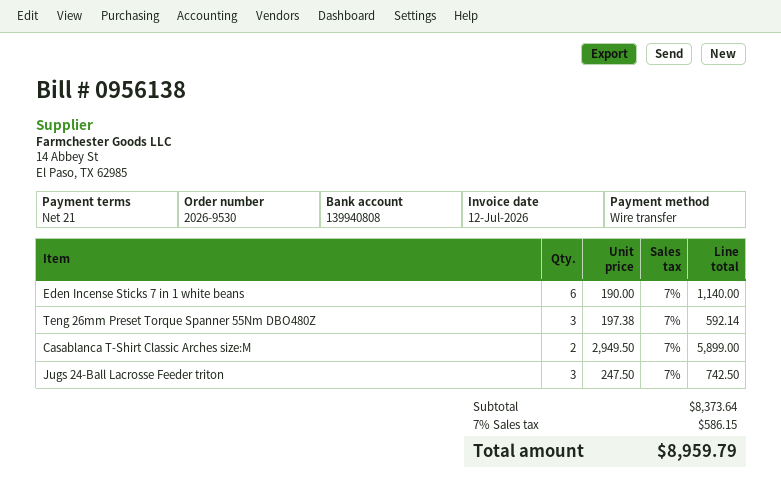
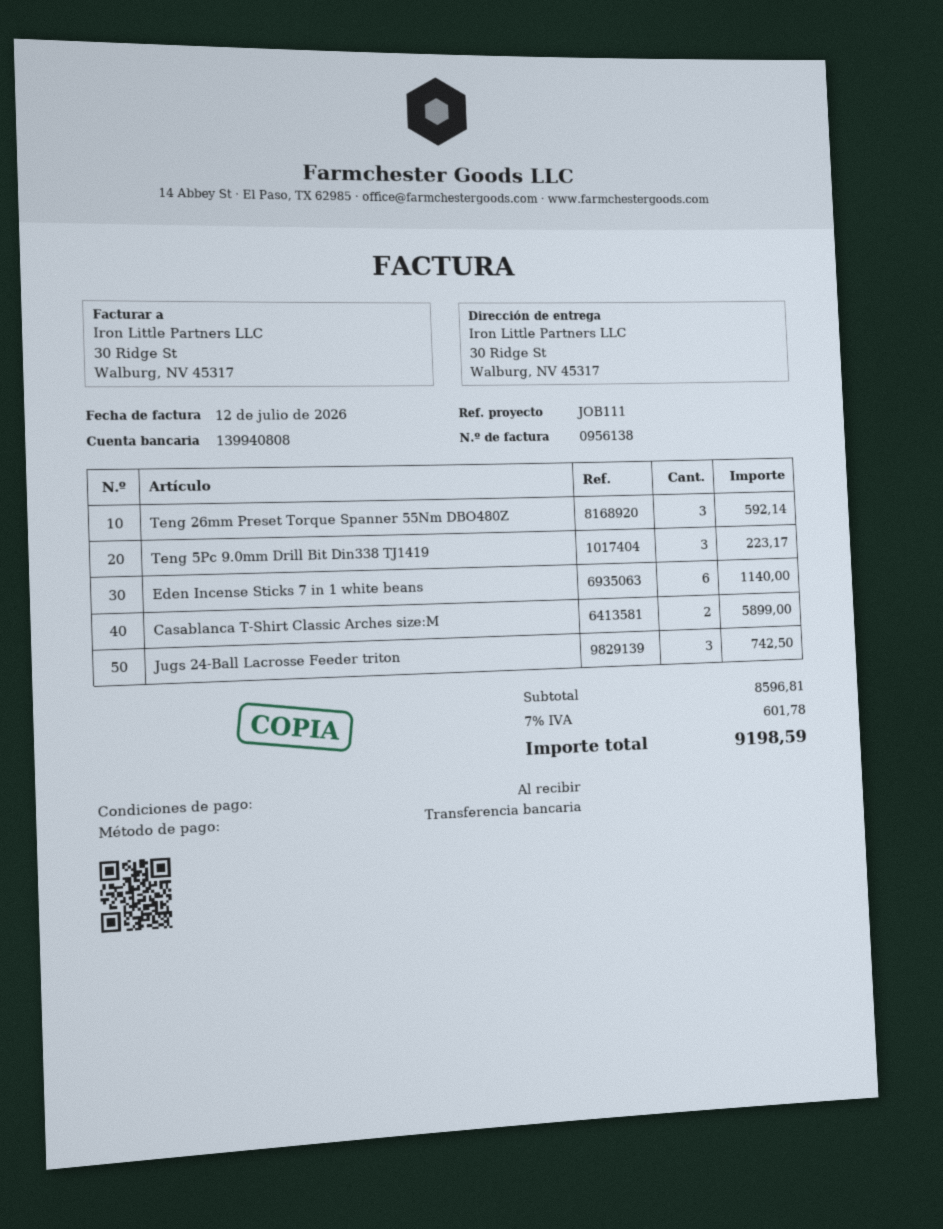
payment terms: 21 days -> on receipt
Teng 5Pc 9.0mm Drill Bit Din338 TJ1419: none -> 3 for 223.17
subtotal: 8373.64 -> 8596.81
tax: 7% = 586.15 -> 7% = 601.78
total: 8959.79 -> 9198.59

